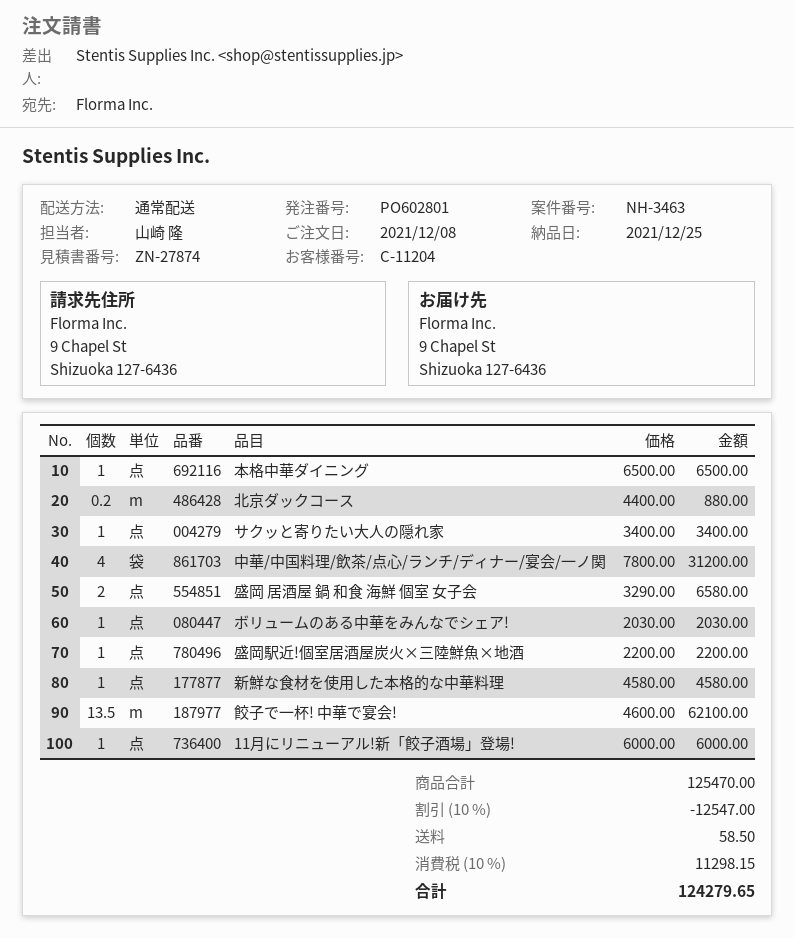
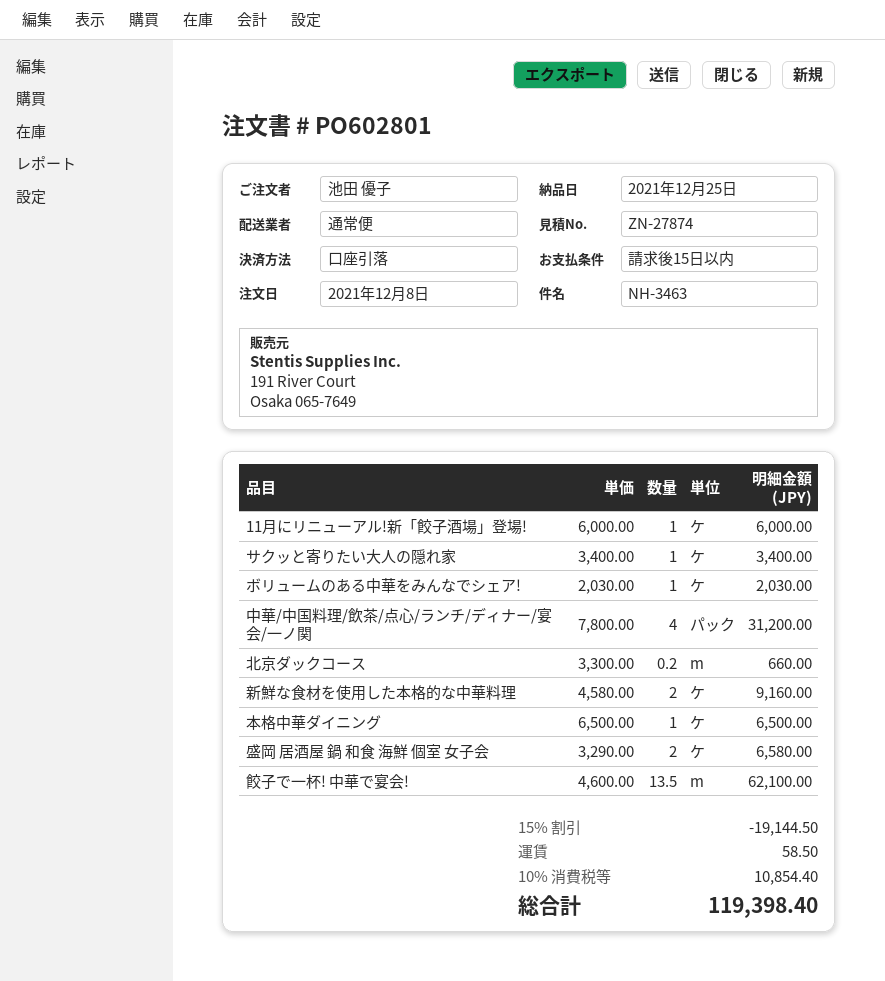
北京ダックコース: 0.2 x 4400.00 = 880.00 -> 0.2 x 3300.00 = 660.00
盛岡駅近!個室居酒屋炭火×三陸鮮魚×地酒: 1 x 2200.00 = 2200.00 -> none
新鮮な食材を使用した本格的な中華料理: 1 x 4580.00 = 4580.00 -> 2 x 4580.00 = 9160.00
discount: 10% = 12547.00 -> 15% = 19144.50
tax: 10% = 11298.15 -> 10% = 10854.40
total: 124279.65 -> 119398.40

